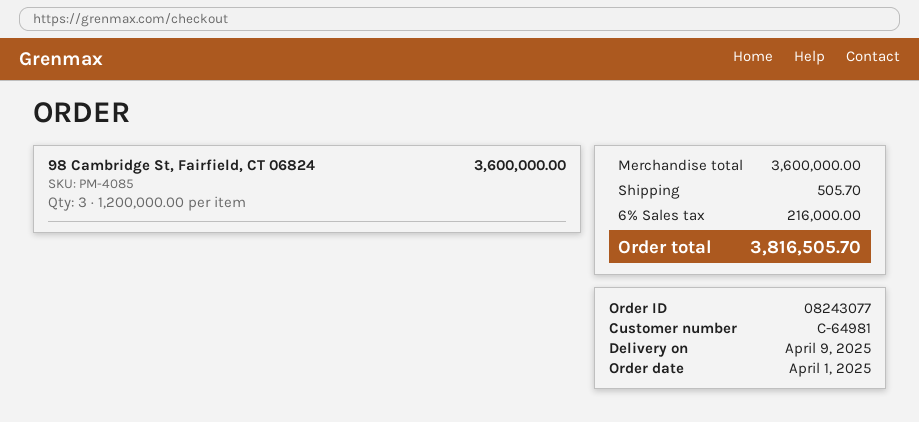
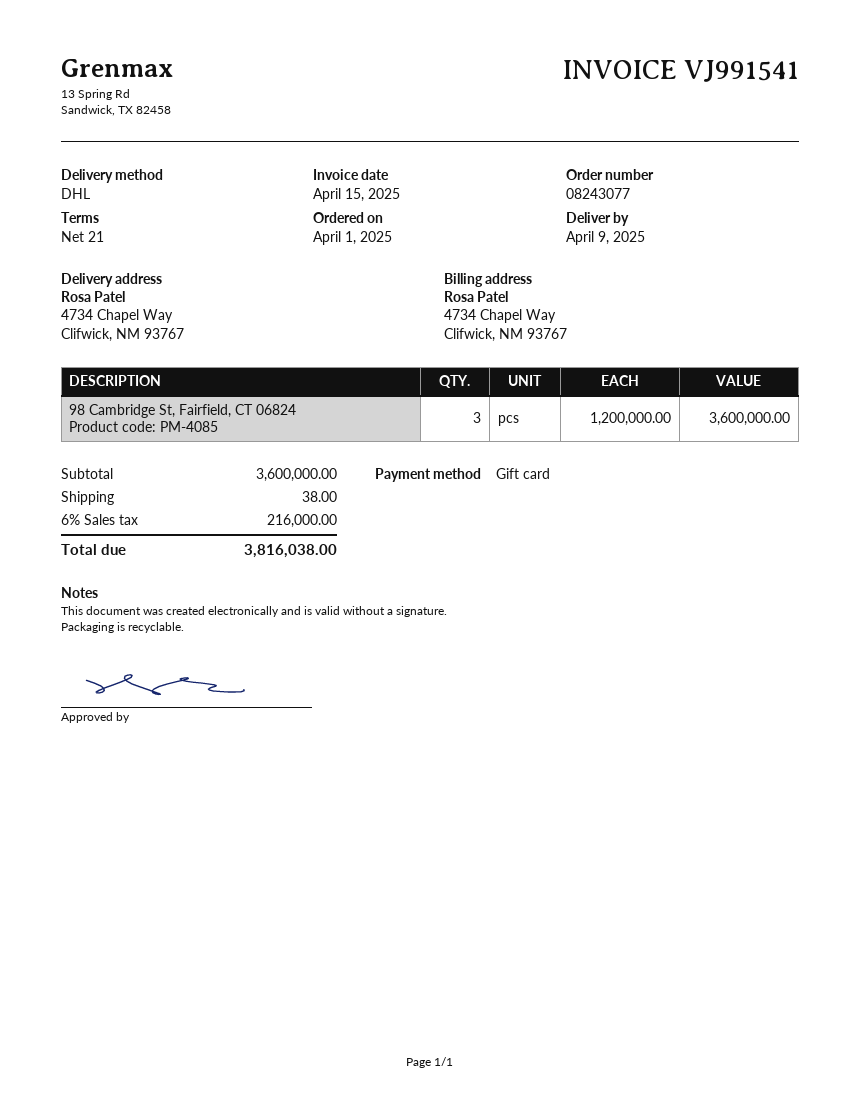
shipping: 505.70 -> 38.00
total: 3816505.70 -> 3816038.00

